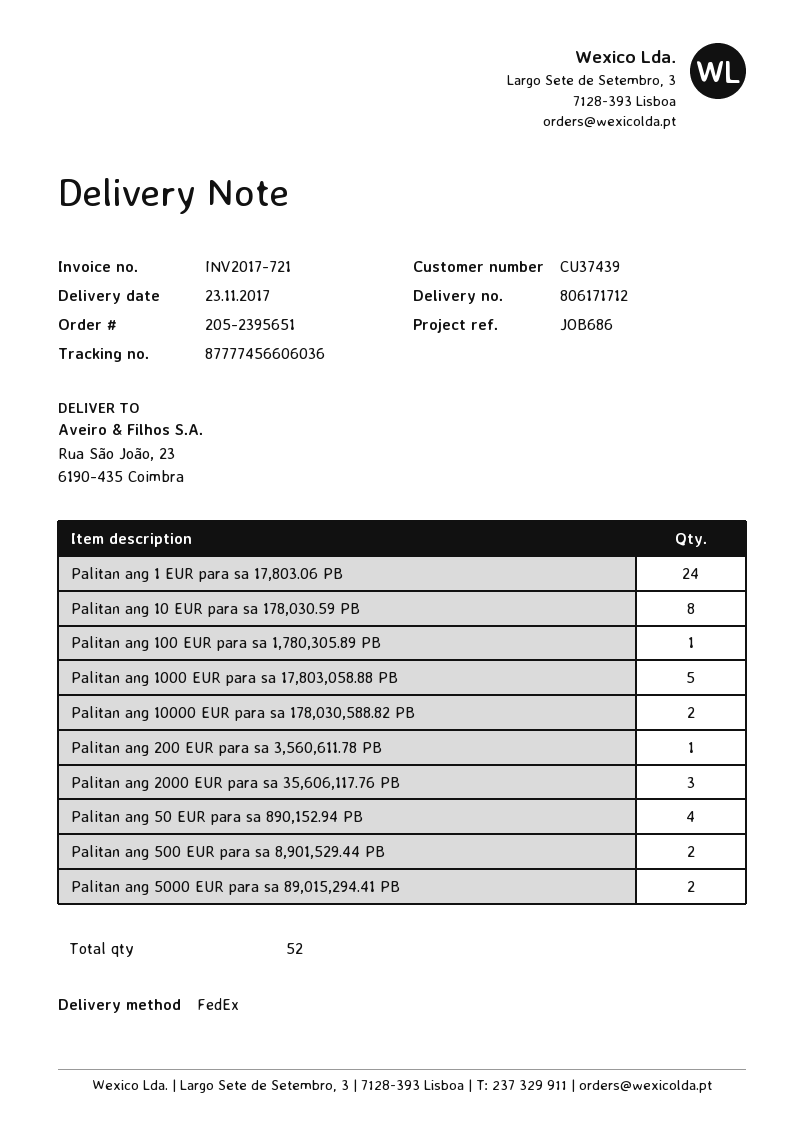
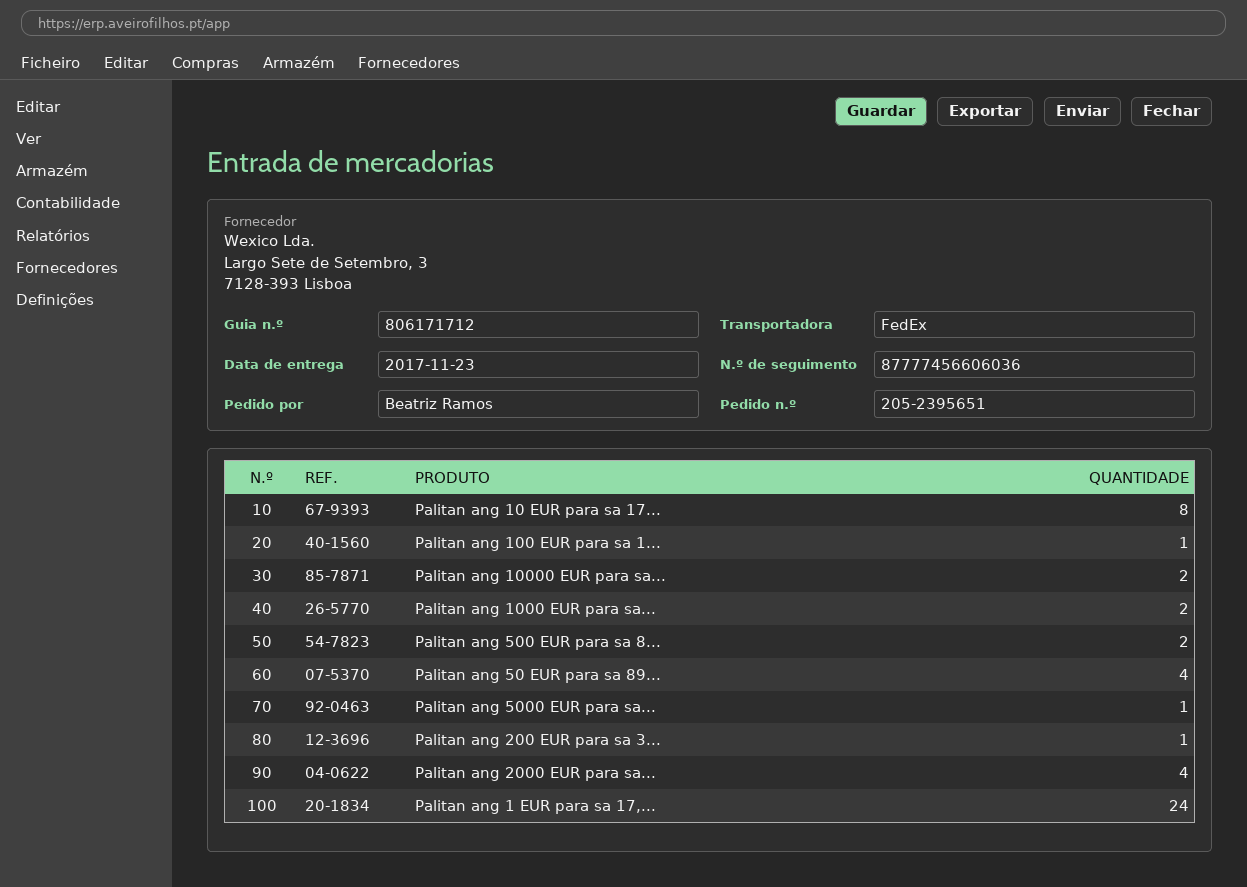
Palitan ang 1000 EUR para sa 17,803,058.88 PB: 5 -> 2
Palitan ang 2000 EUR para sa 35,606,117.76 PB: 3 -> 4
Palitan ang 5000 EUR para sa 89,015,294.41 PB: 2 -> 1

